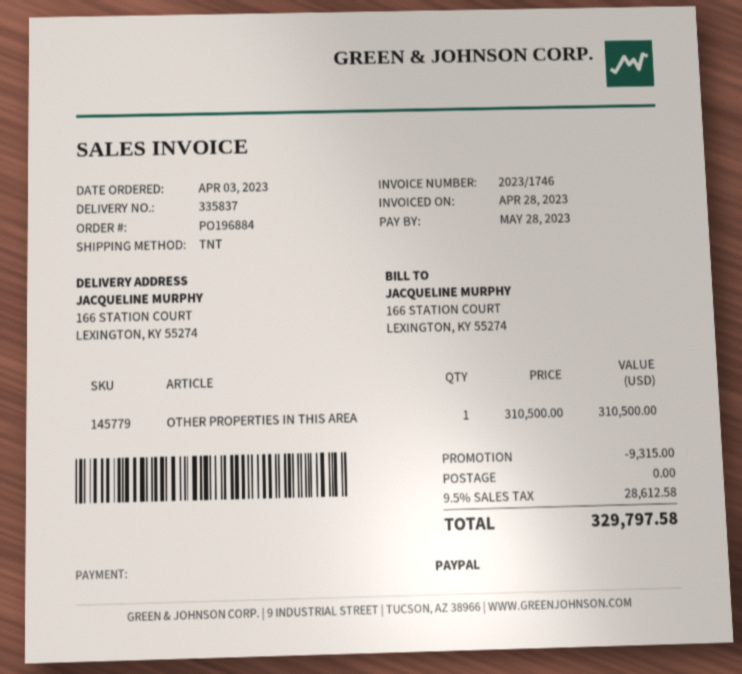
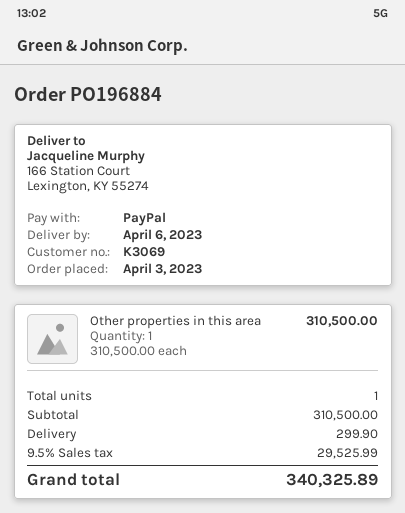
discount: 9315.00 -> none
shipping: 0.00 -> 299.90
tax: 9.5% = 28612.58 -> 9.5% = 29525.99
total: 329797.58 -> 340325.89

